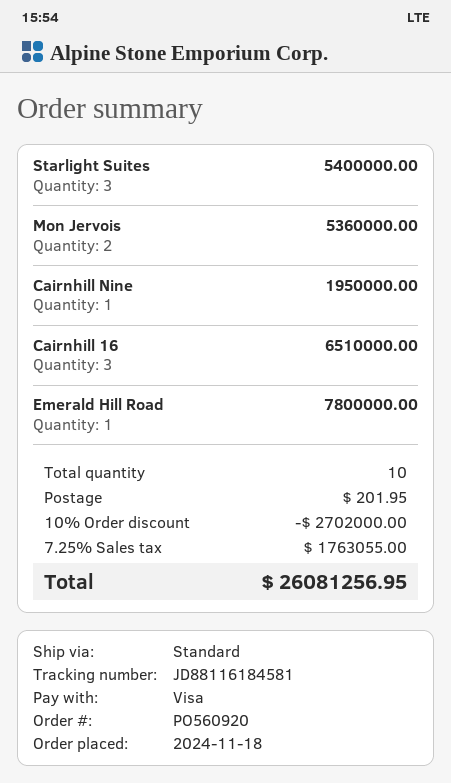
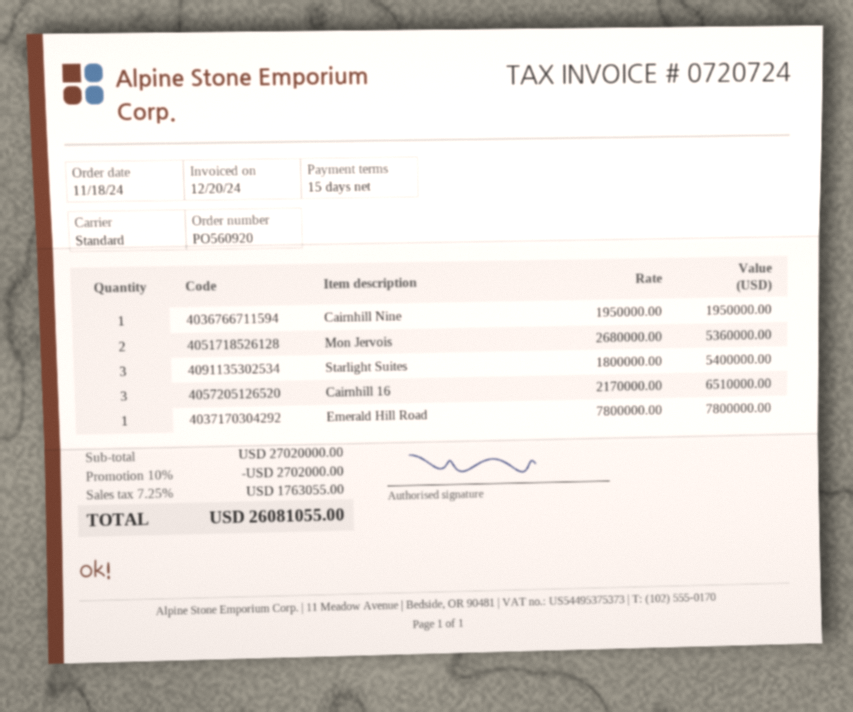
shipping: 201.95 -> none
total: 26081256.95 -> 26081055.00

